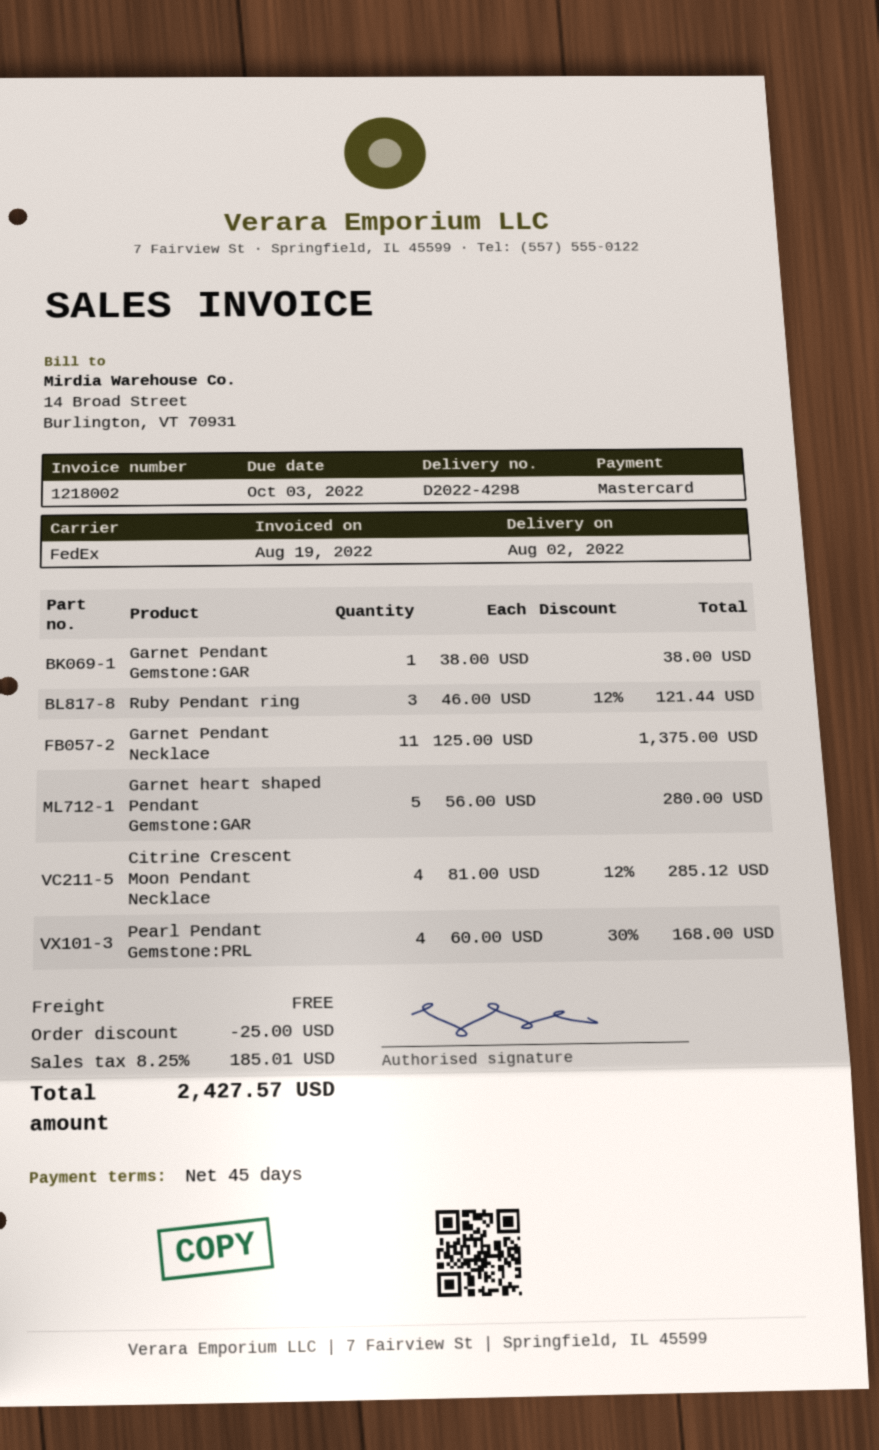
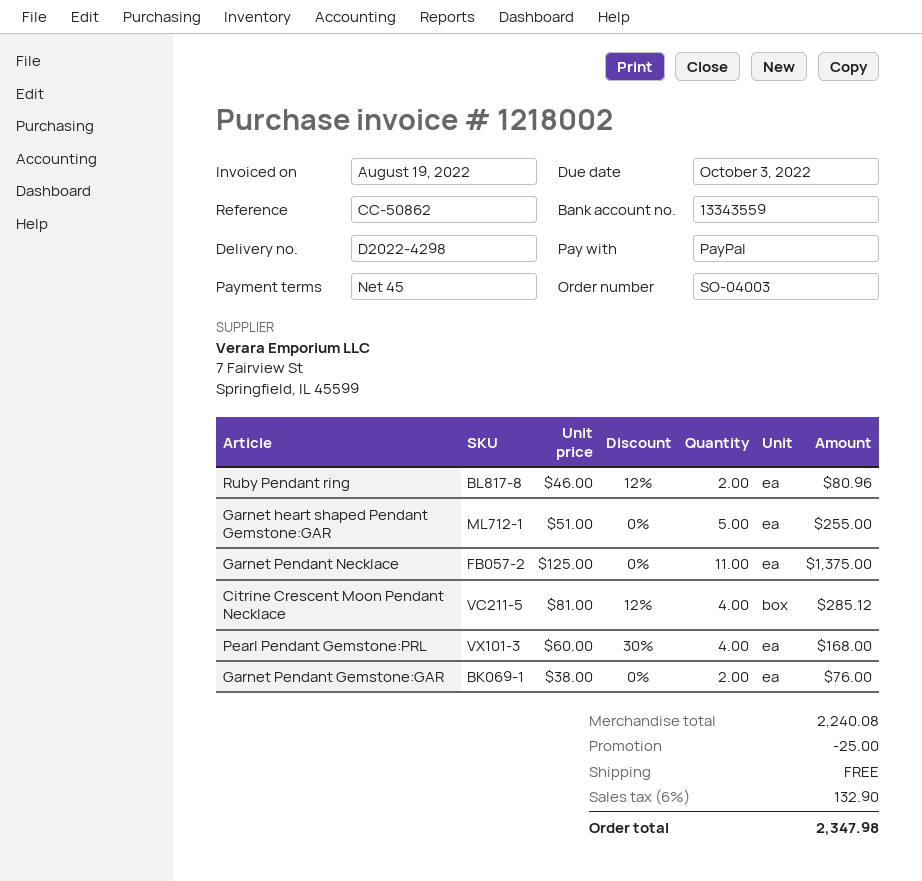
payment method: Mastercard -> PayPal
Garnet Pendant Gemstone:GAR: 1 x 38.00 = 38.00 -> 2 x 38.00 = 76.00
Ruby Pendant ring: 3 x 46.00 - 12% = 121.44 -> 2 x 46.00 - 12% = 80.96
Garnet heart shaped Pendant Gemstone:GAR: 5 x 56.00 = 280.00 -> 5 x 51.00 = 255.00
tax: 8.25% = 185.01 -> 6% = 132.90
total: 2427.57 -> 2347.98

